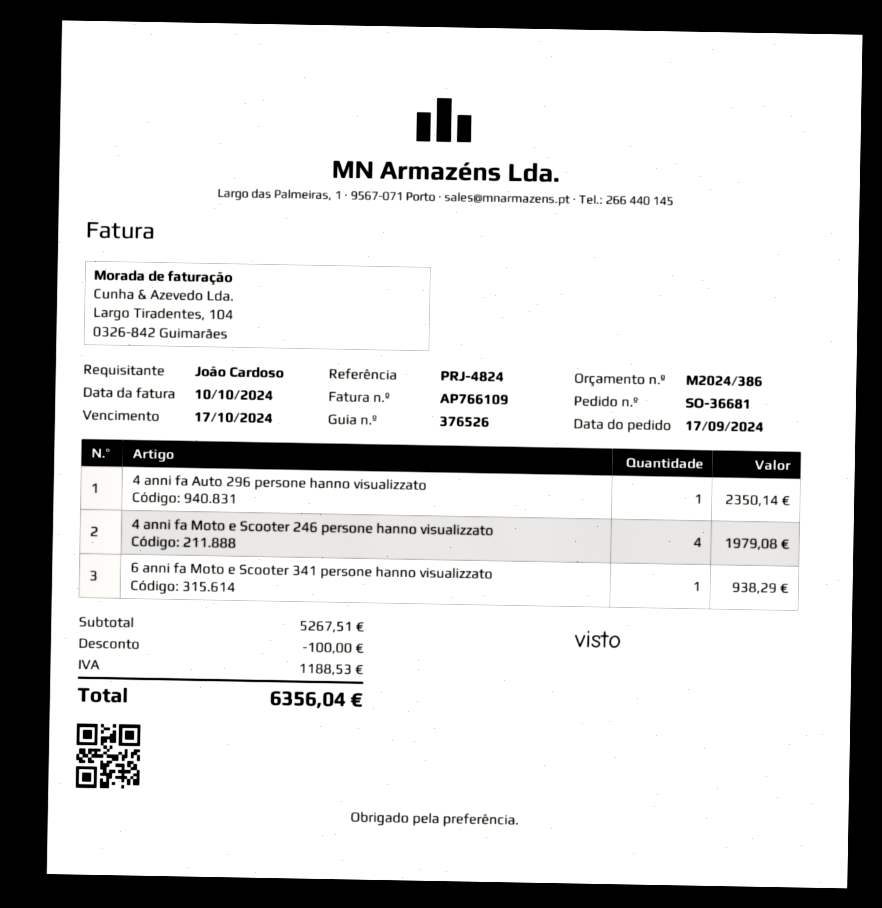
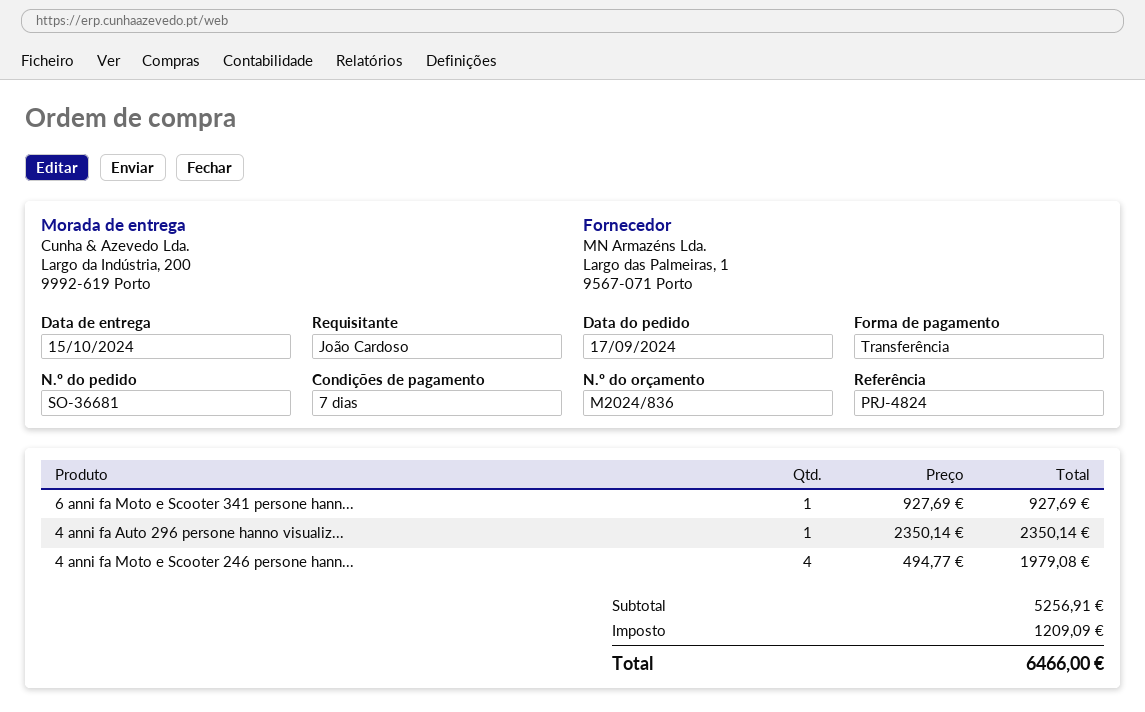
quote number: M2024/386 -> M2024/836
6 anni fa Moto e Scooter 341 persone hanno visualizzato: 1 for 938.29 -> 1 for 927.69
subtotal: 5267.51 -> 5256.91
discount: 100.00 -> none
tax: 1188.53 -> 1209.09
total: 6356.04 -> 6466.00

